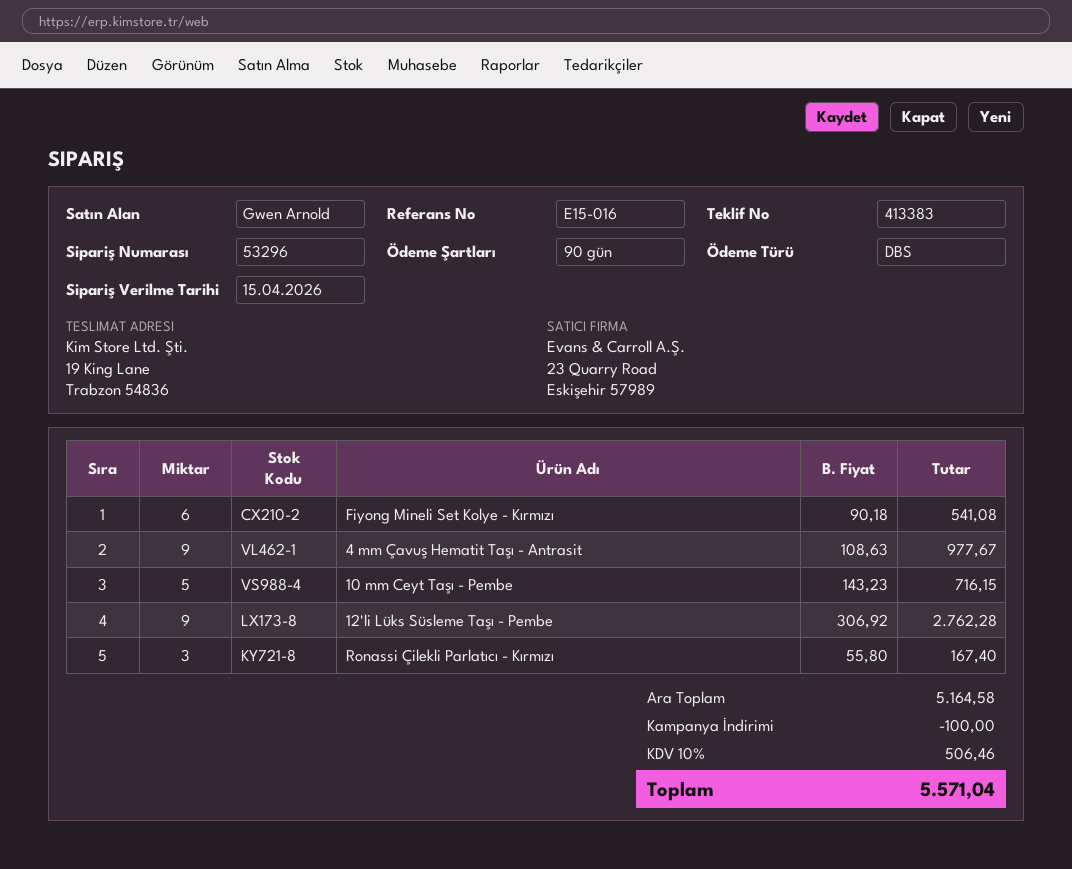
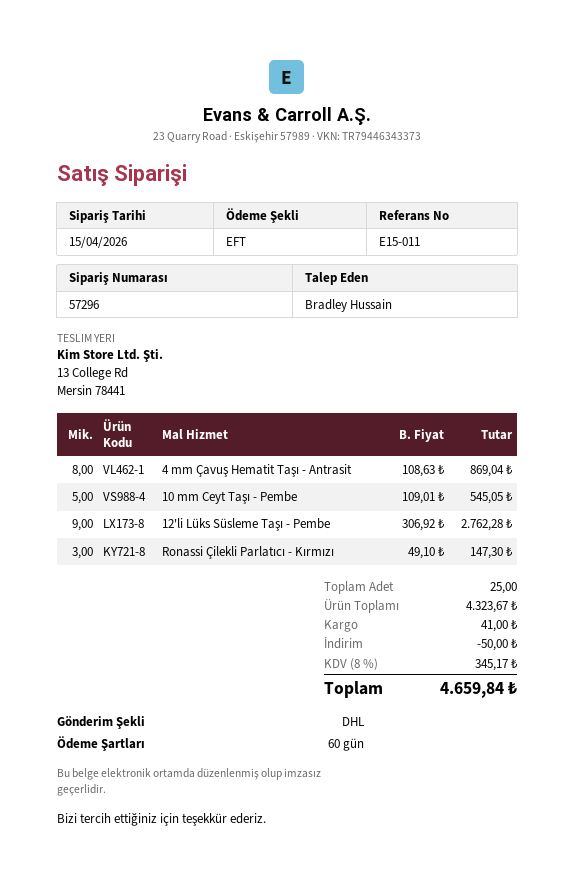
order number: 53296 -> 57296
payment terms: 90 days -> 60 days
reference: E15-016 -> E15-011
ordered by: Gwen Arnold -> Bradley Hussain
payment method: direct debit -> bank transfer
ship to: 19 King Lane, Trabzon 54836 -> 13 College Rd, Mersin 78441
Fiyong Mineli Set Kolye - Kırmızı: 6 x 90.18 = 541.08 -> none
4 mm Çavuş Hematit Taşı - Antrasit: 9 x 108.63 = 977.67 -> 8 x 108.63 = 869.04
10 mm Ceyt Taşı - Pembe: 5 x 143.23 = 716.15 -> 5 x 109.01 = 545.05
Ronassi Çilekli Parlatıcı - Kırmızı: 3 x 55.80 = 167.40 -> 3 x 49.10 = 147.30
subtotal: 5164.58 -> 4323.67
discount: 100.00 -> 50.00
shipping: none -> 41.00
tax: 10% = 506.46 -> 8% = 345.17
total: 5571.04 -> 4659.84

